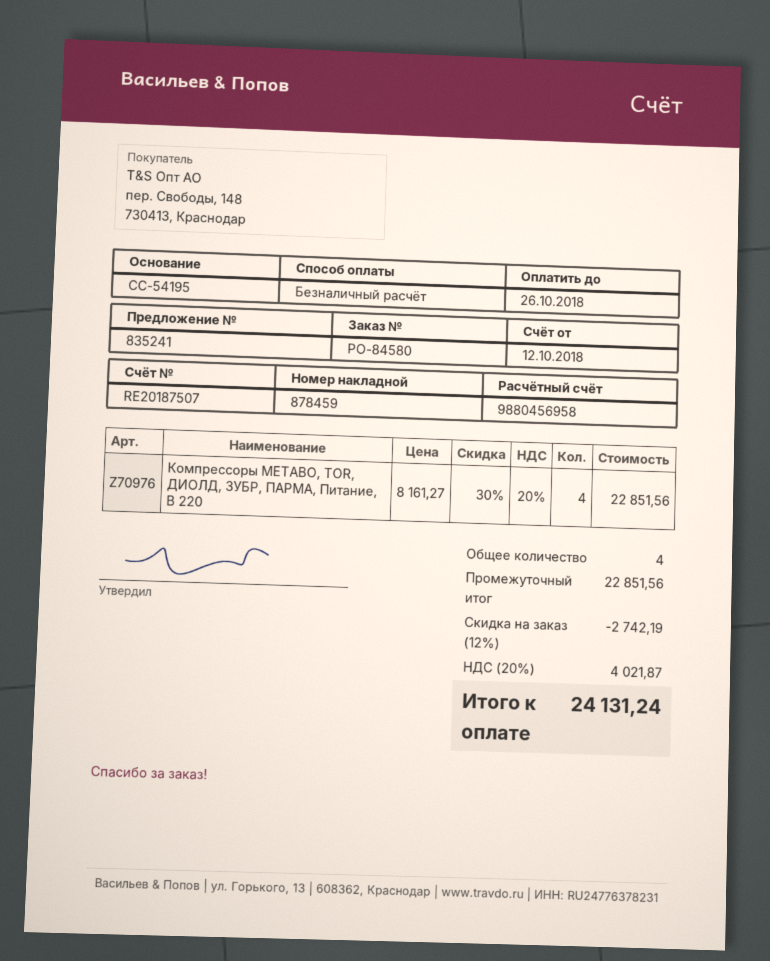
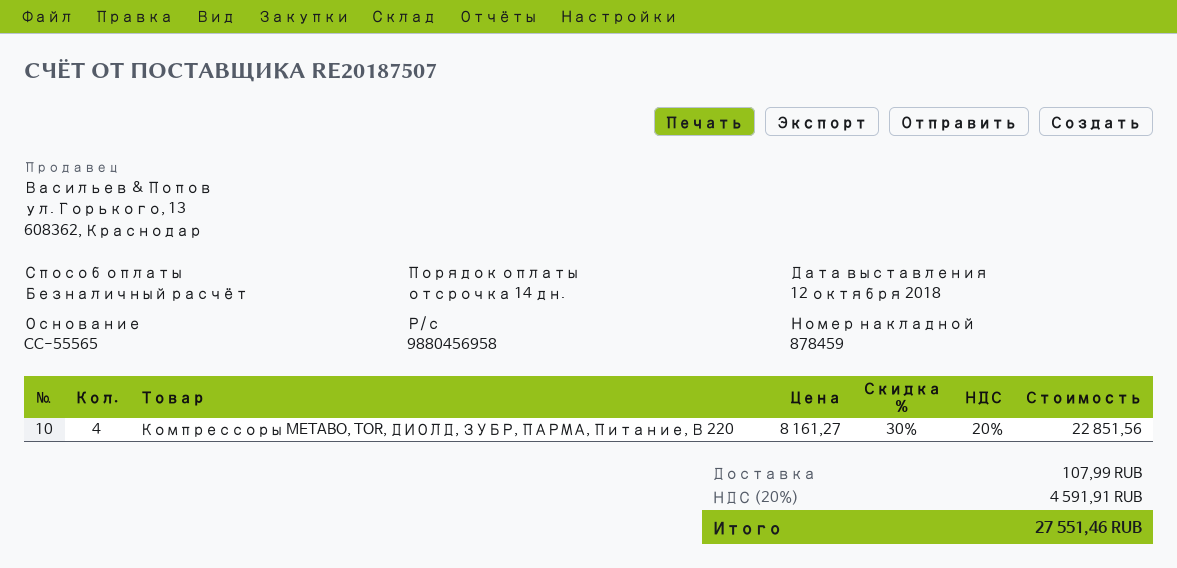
reference: CC-54195 -> CC-55565
discount: 12% = 2742.19 -> none
shipping: none -> 107.99
tax: 20% = 4021.87 -> 20% = 4591.91
total: 24131.24 -> 27551.46

